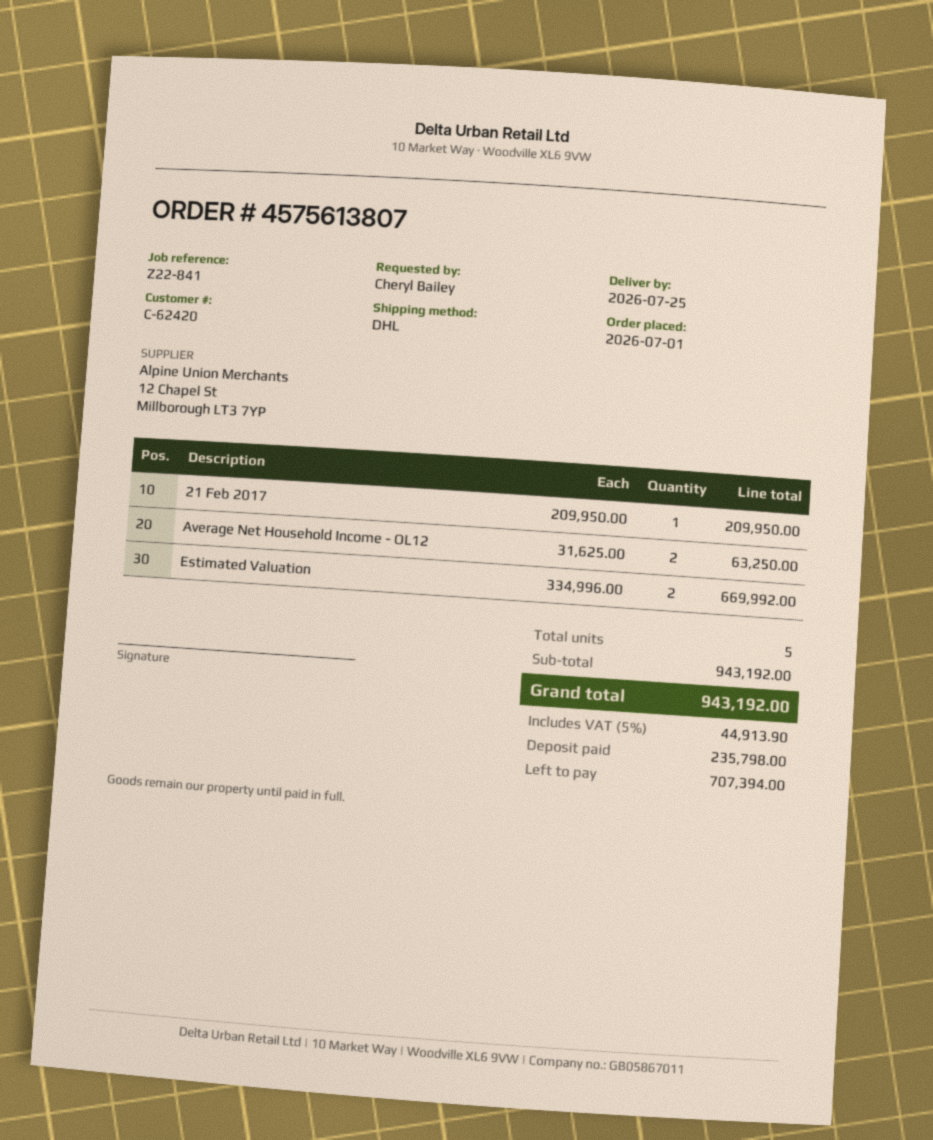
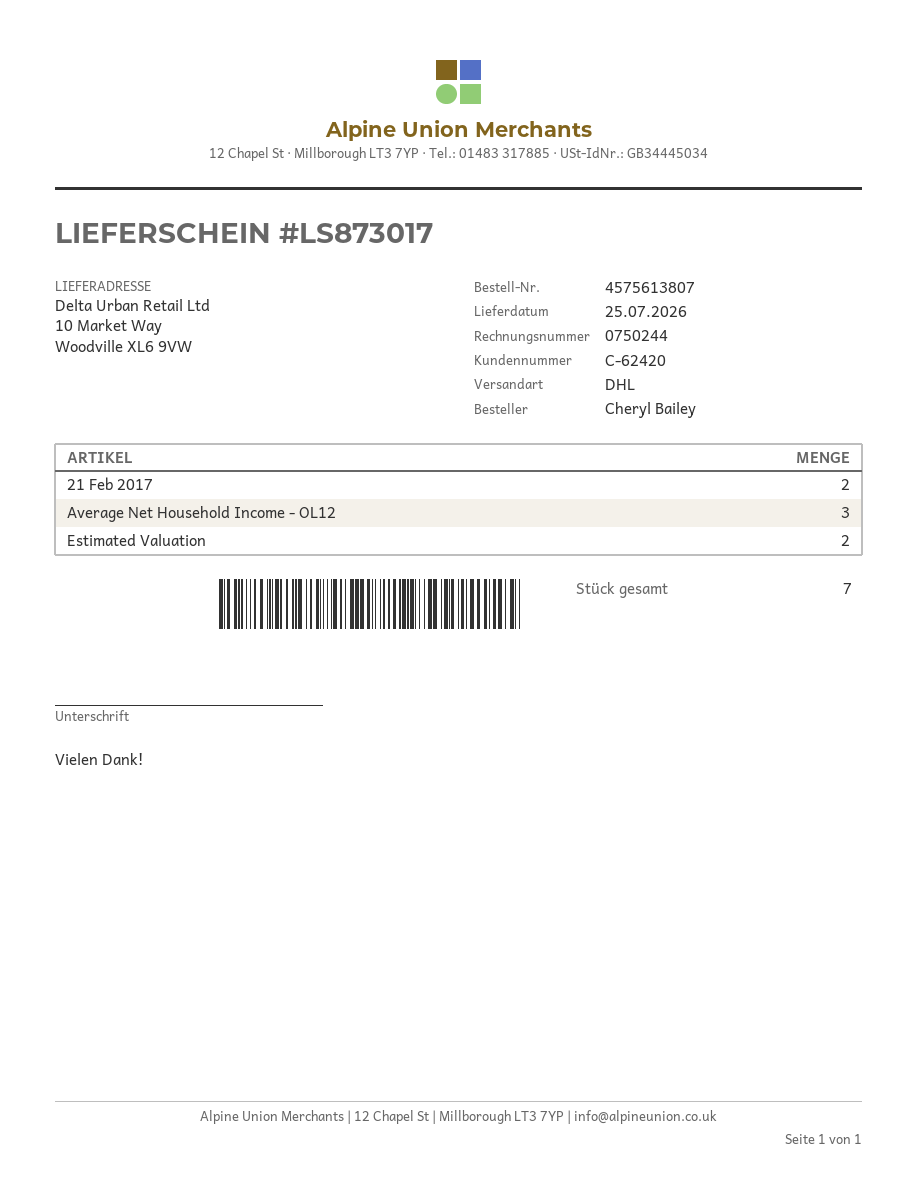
21 Feb 2017: 1 -> 2
Average Net Household Income - OL12: 2 -> 3
total quantity: 5 -> 7

